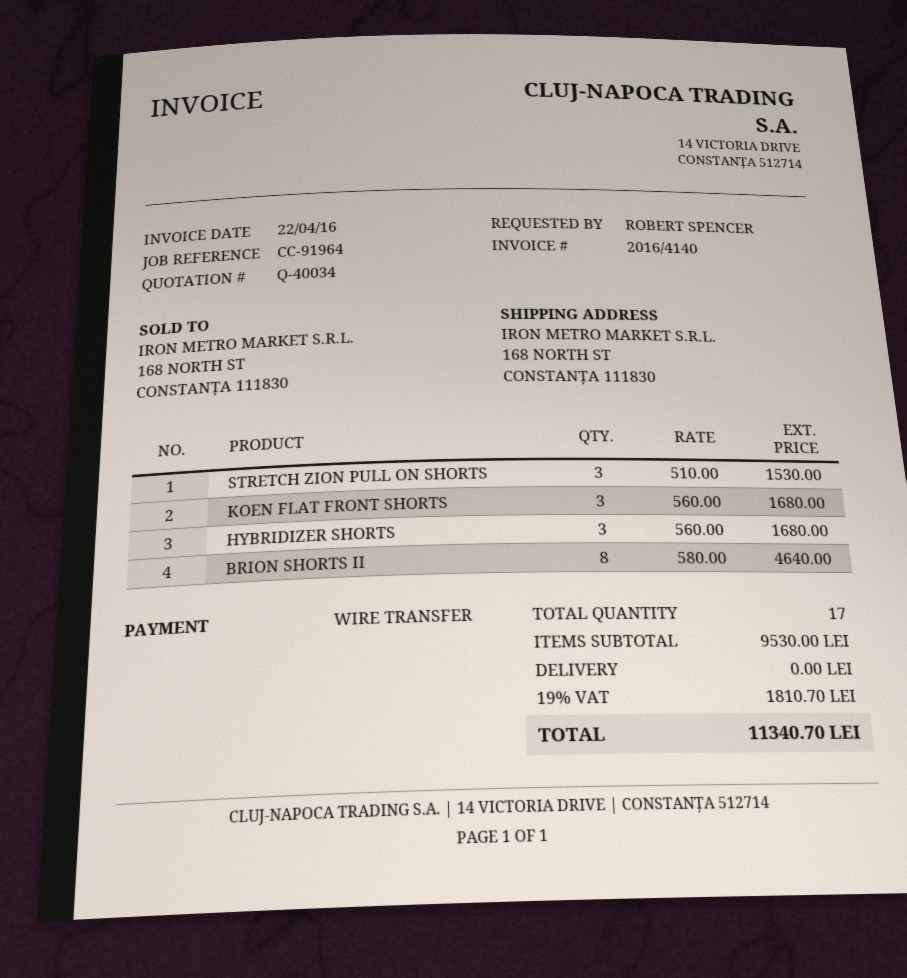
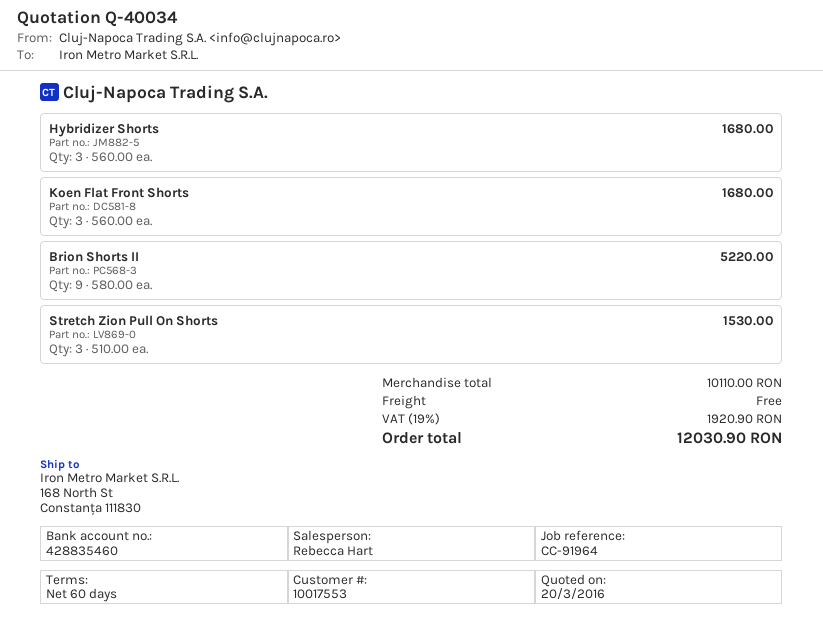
BRION SHORTS II: 8 x 580.00 = 4640.00 -> 9 x 580.00 = 5220.00
subtotal: 9530.00 -> 10110.00
tax: 19% = 1810.70 -> 19% = 1920.90
total: 11340.70 -> 12030.90

